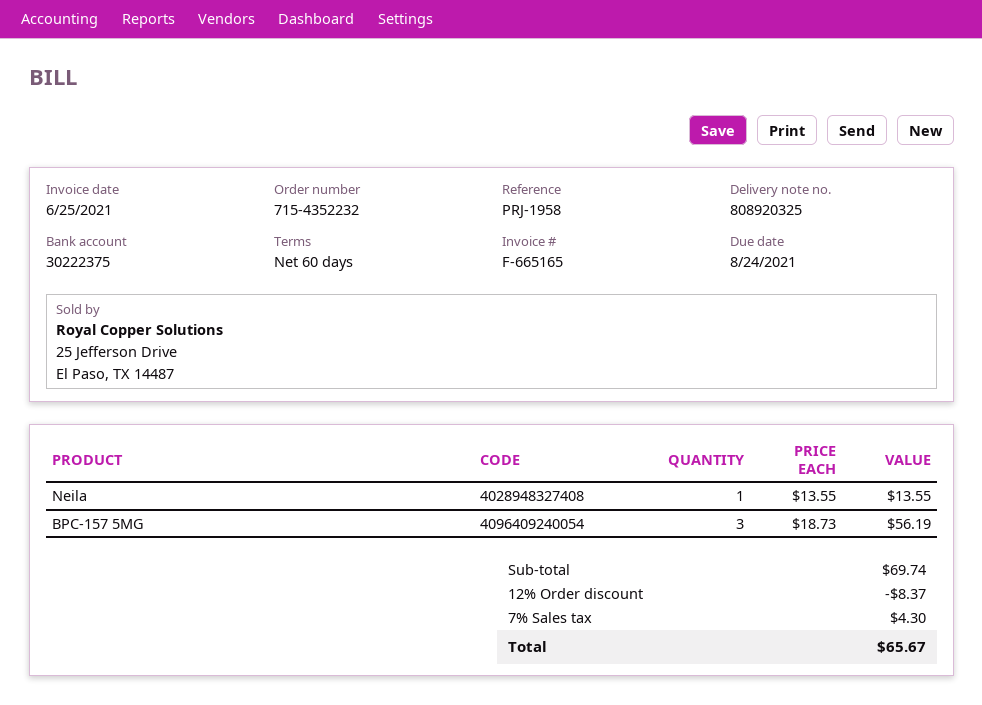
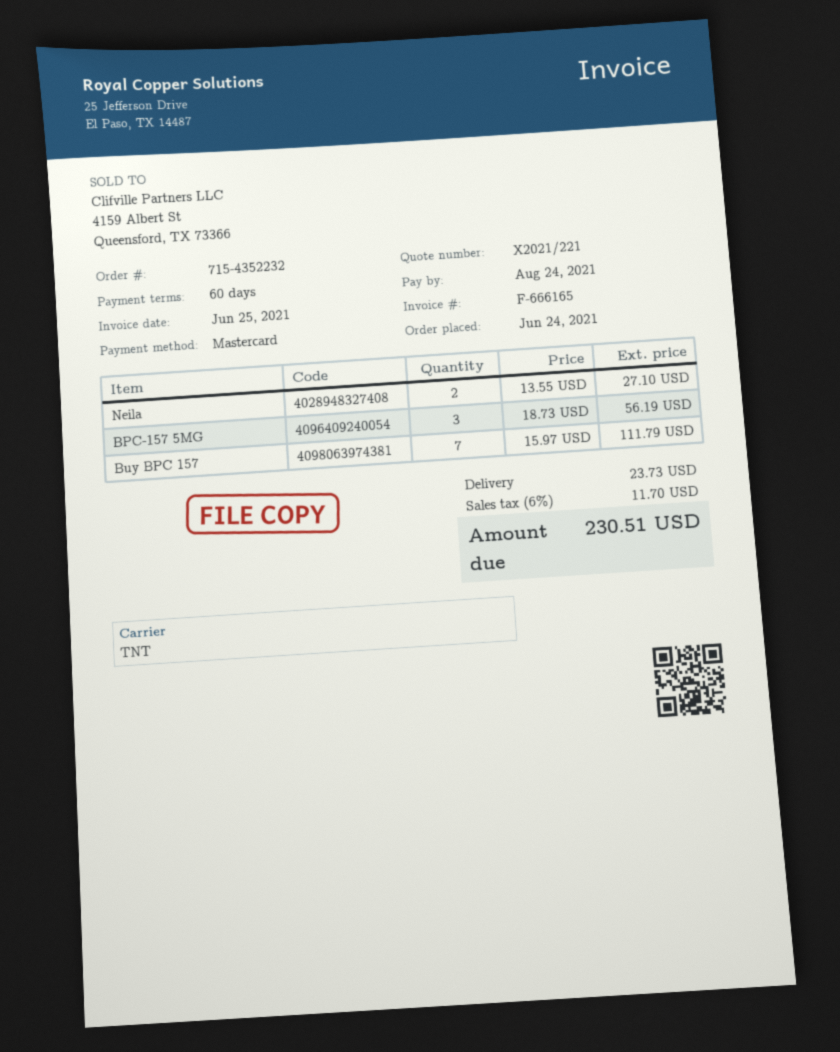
invoice number: F-665165 -> F-666165
Neila: 1 x 13.55 = 13.55 -> 2 x 13.55 = 27.10
Buy BPC 157: none -> 7 x 15.97 = 111.79
discount: 12% = 8.37 -> none
shipping: none -> 23.73
tax: 7% = 4.30 -> 6% = 11.70
total: 65.67 -> 230.51

